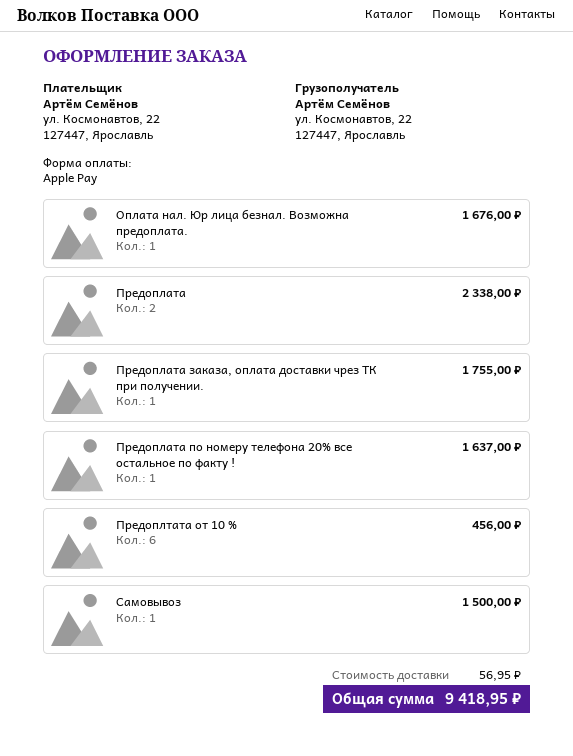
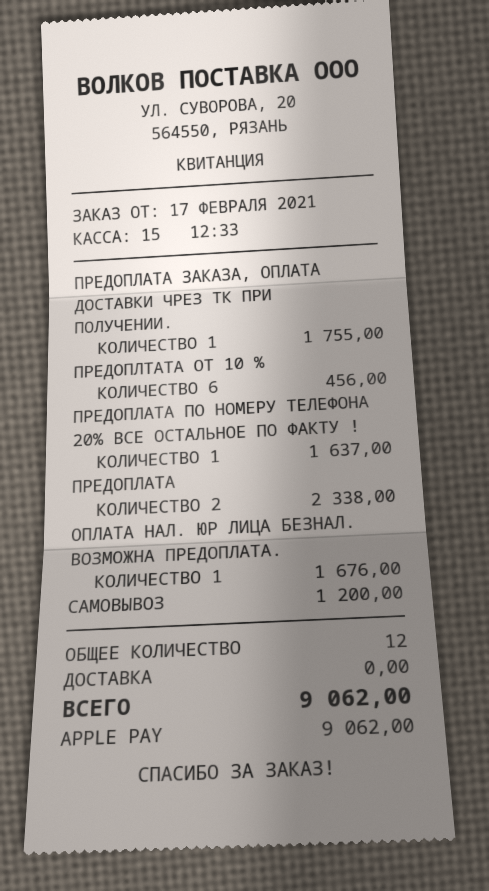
Самовывоз: 1 for 1500.00 -> 1 for 1200.00
shipping: 56.95 -> 0.00
total: 9418.95 -> 9062.00

